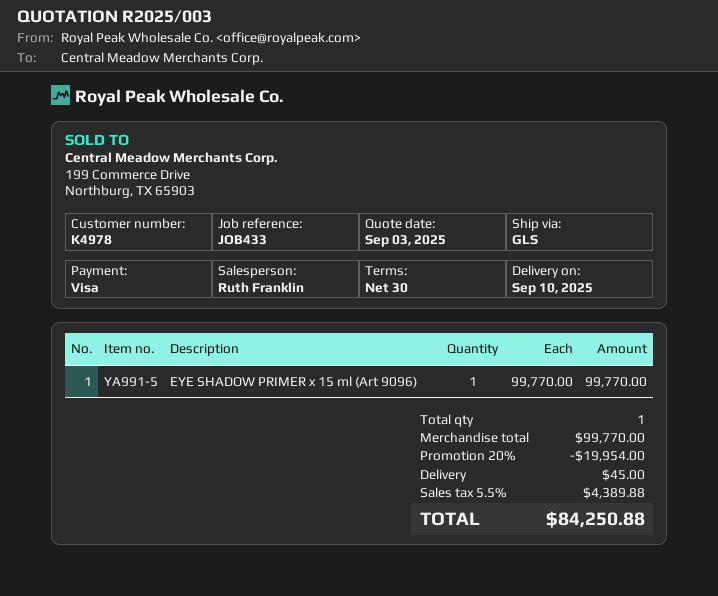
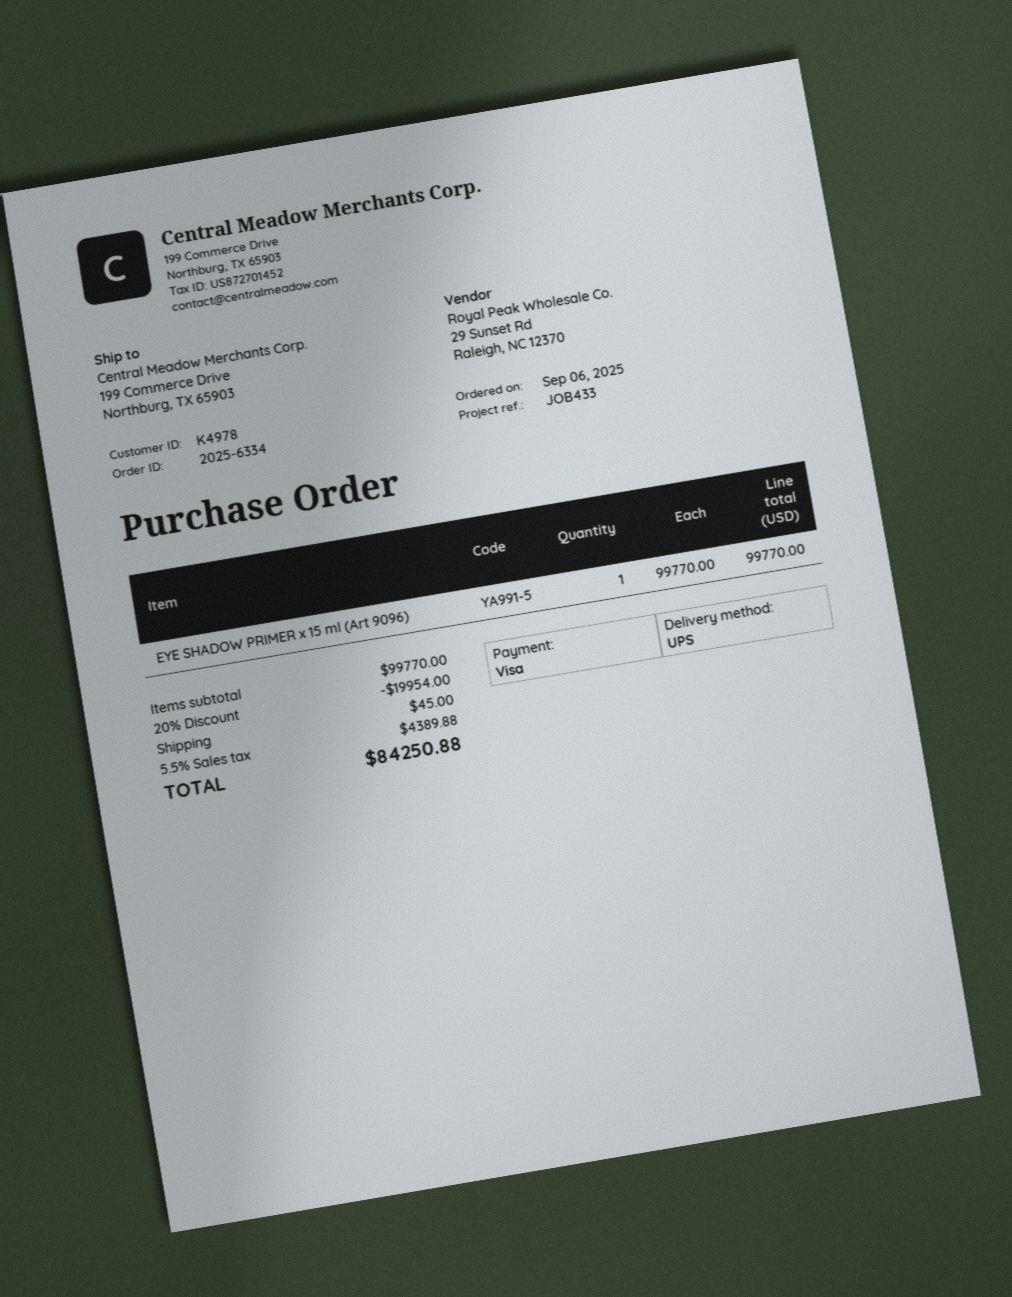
shipping method: GLS -> UPS

